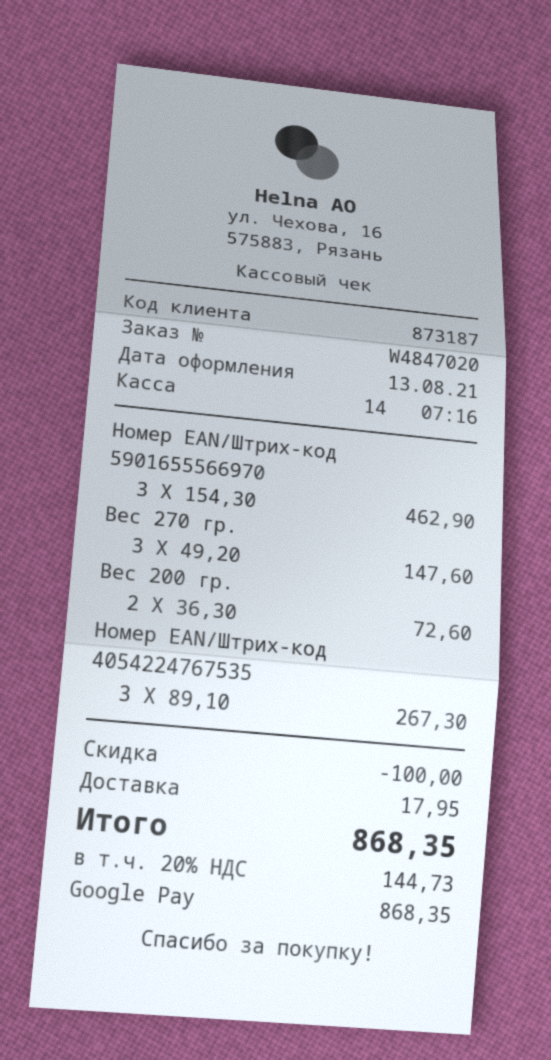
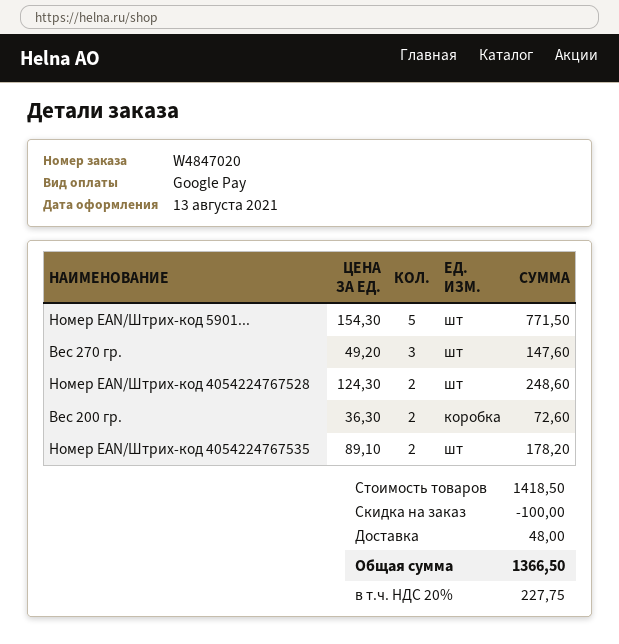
Номер EAN/Штрих-код 5901655566970: 3 x 154.30 = 462.90 -> 5 x 154.30 = 771.50
Номер EAN/Штрих-код 4054224767535: 3 x 89.10 = 267.30 -> 2 x 89.10 = 178.20
Номер EAN/Штрих-код 4054224767528: none -> 2 x 124.30 = 248.60
shipping: 17.95 -> 48.00
tax: 20% = 144.73 -> 20% = 227.75
total: 868.35 -> 1366.50

